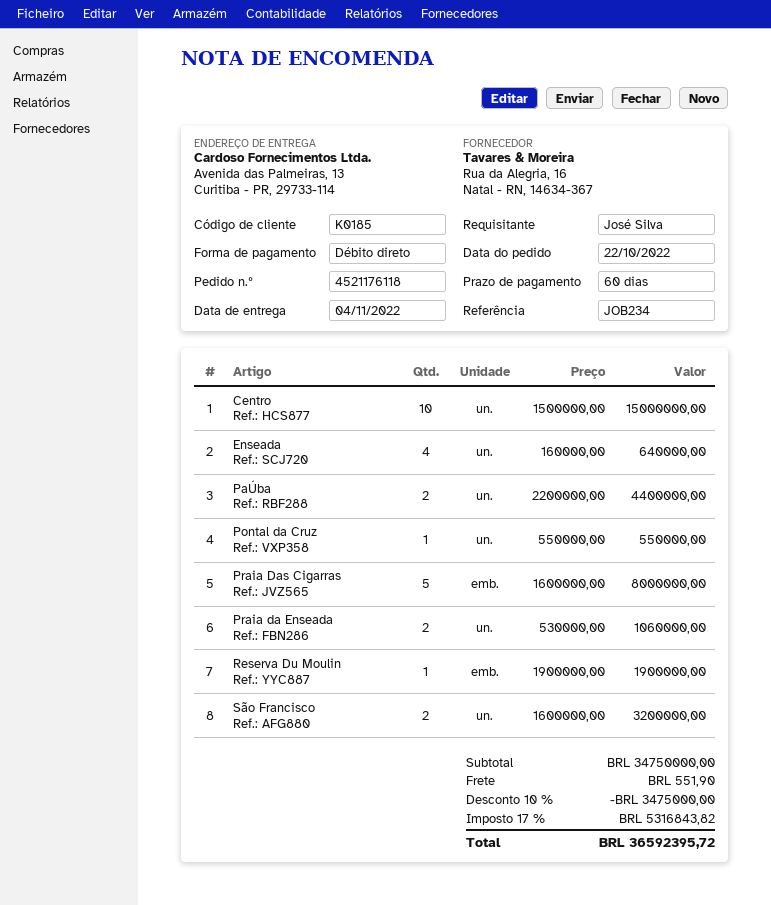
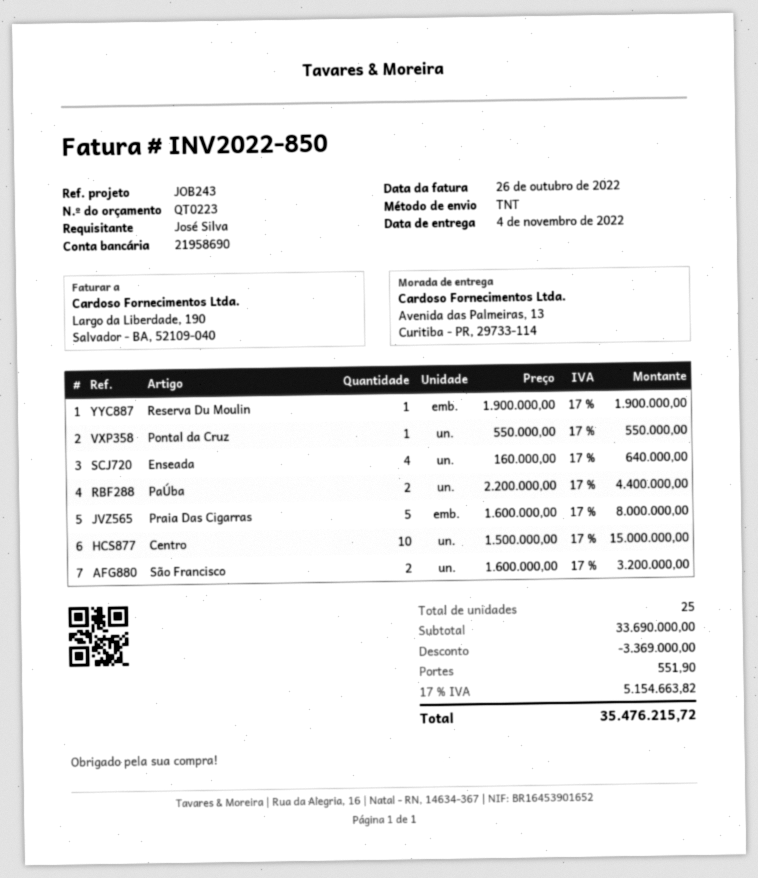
reference: JOB234 -> JOB243
Praia da Enseada: 2 x 530000.00 = 1060000.00 -> none
subtotal: 34750000.00 -> 33690000.00
discount: 3475000.00 -> 3369000.00
tax: 17% = 5316843.82 -> 17% = 5154663.82
total: 36592395.72 -> 35476215.72

